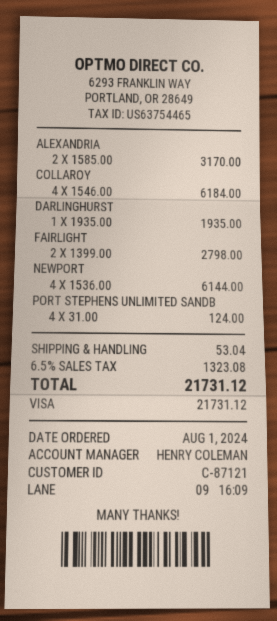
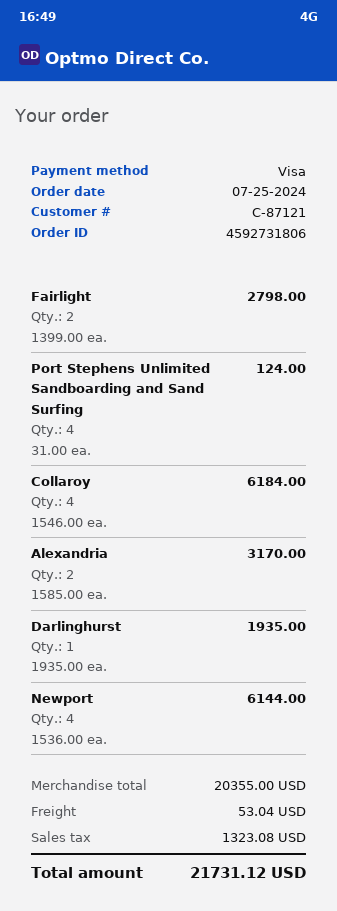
order date: 2024-08-01 -> 2024-07-25

